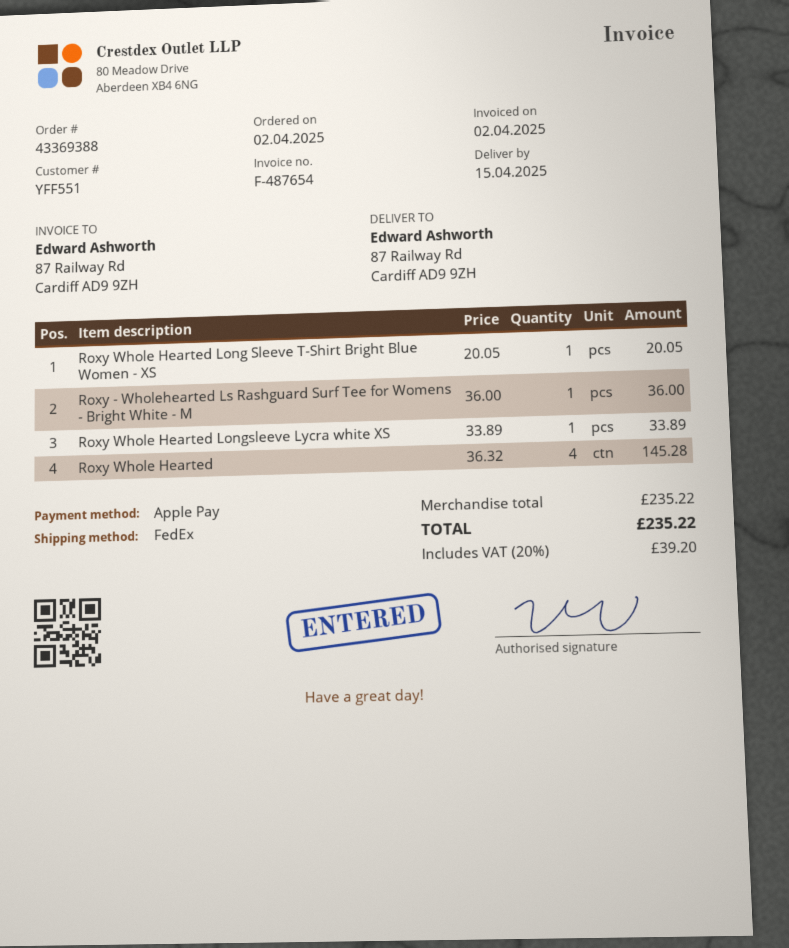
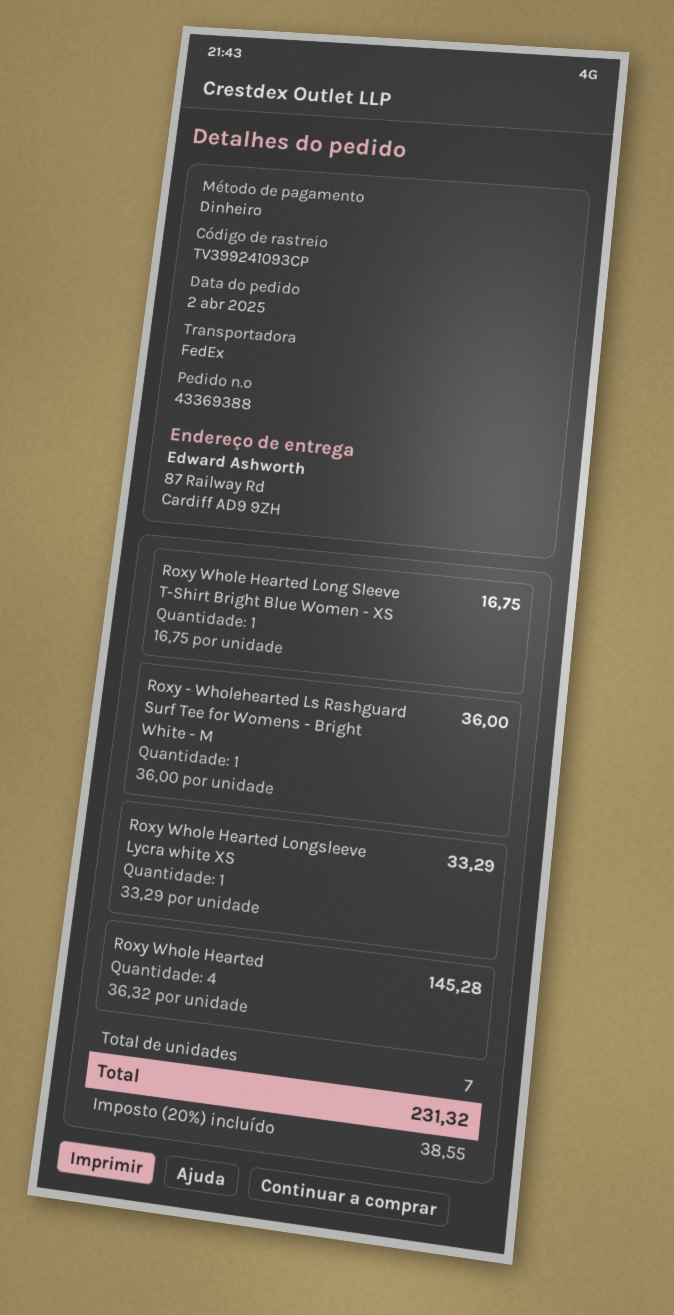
payment method: Apple Pay -> cash
Roxy Whole Hearted Long Sleeve T-Shirt Bright Blue Women - XS: 1 x 20.05 = 20.05 -> 1 x 16.75 = 16.75
Roxy Whole Hearted Longsleeve Lycra white XS: 1 x 33.89 = 33.89 -> 1 x 33.29 = 33.29
tax: 20% = 39.20 -> 20% = 38.55
total: 235.22 -> 231.32

